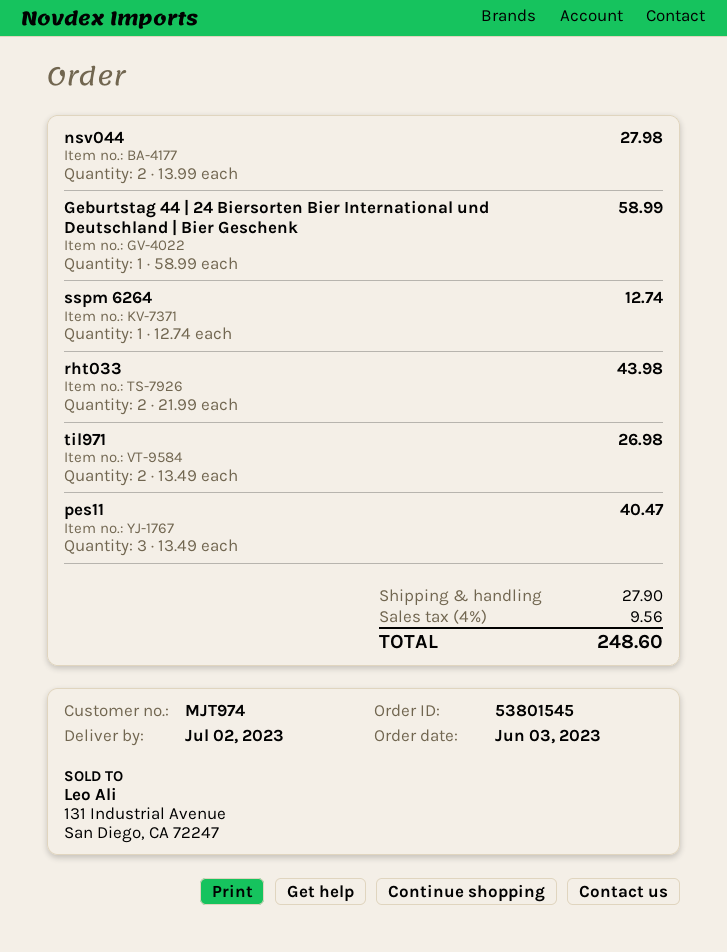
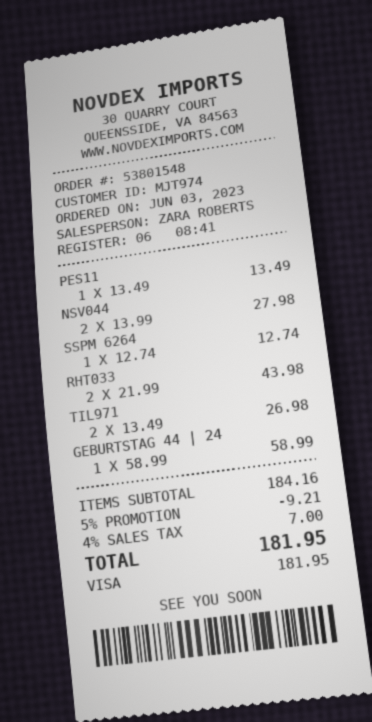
order number: 53801545 -> 53801548
pes11: 3 x 13.49 = 40.47 -> 1 x 13.49 = 13.49
discount: none -> 5% = 9.21
shipping: 27.90 -> none
tax: 4% = 9.56 -> 4% = 7.00
total: 248.60 -> 181.95

